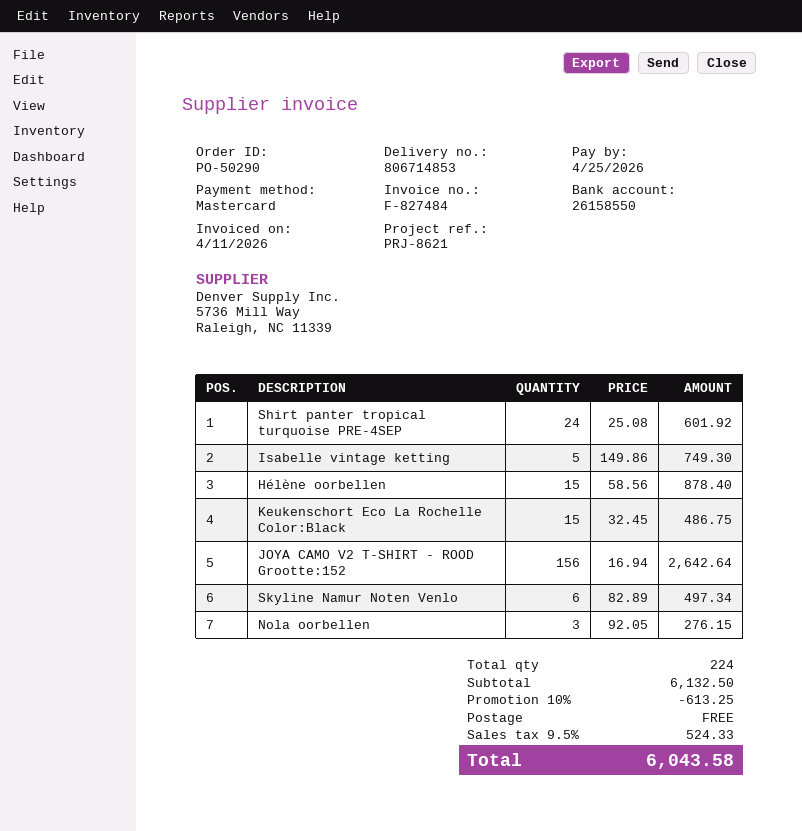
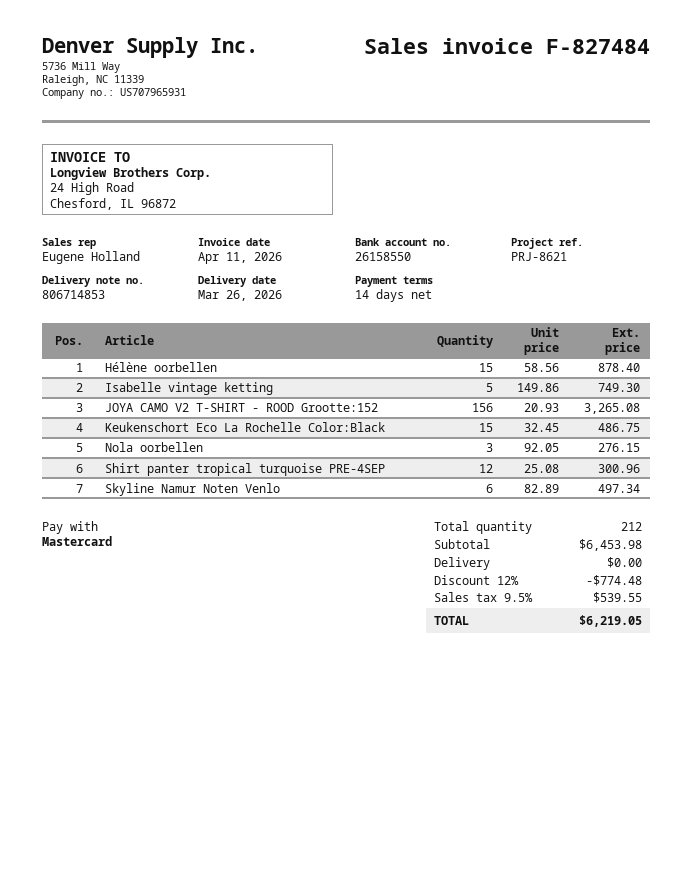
Shirt panter tropical turquoise PRE-4SEP: 24 x 25.08 = 601.92 -> 12 x 25.08 = 300.96
JOYA CAMO V2 T-SHIRT - ROOD Grootte:152: 156 x 16.94 = 2642.64 -> 156 x 20.93 = 3265.08
total quantity: 224 -> 212
subtotal: 6132.50 -> 6453.98
discount: 10% = 613.25 -> 12% = 774.48
tax: 9.5% = 524.33 -> 9.5% = 539.55
total: 6043.58 -> 6219.05

